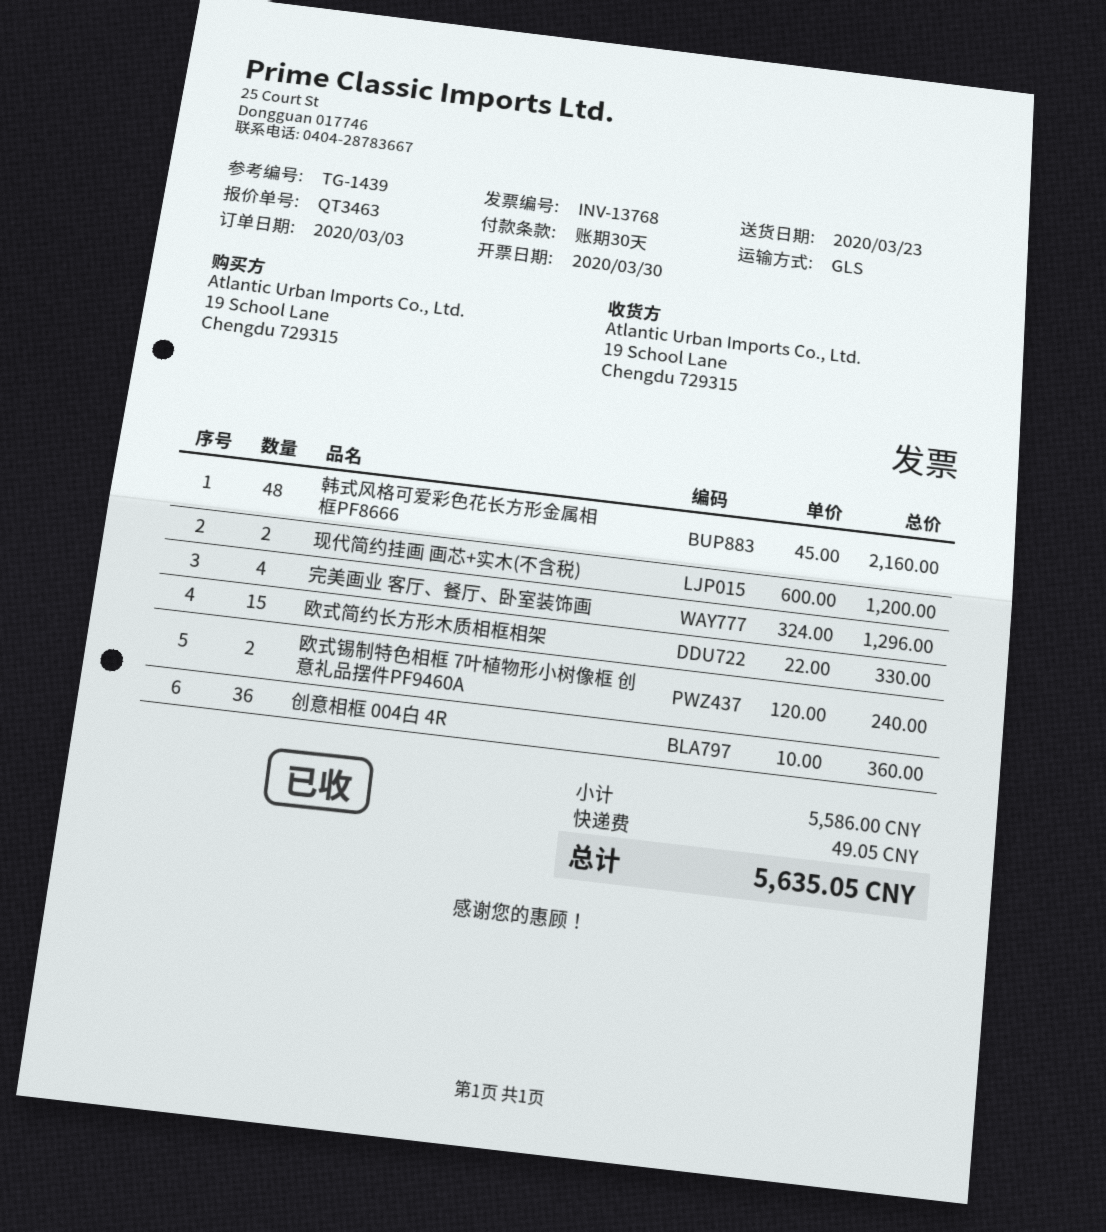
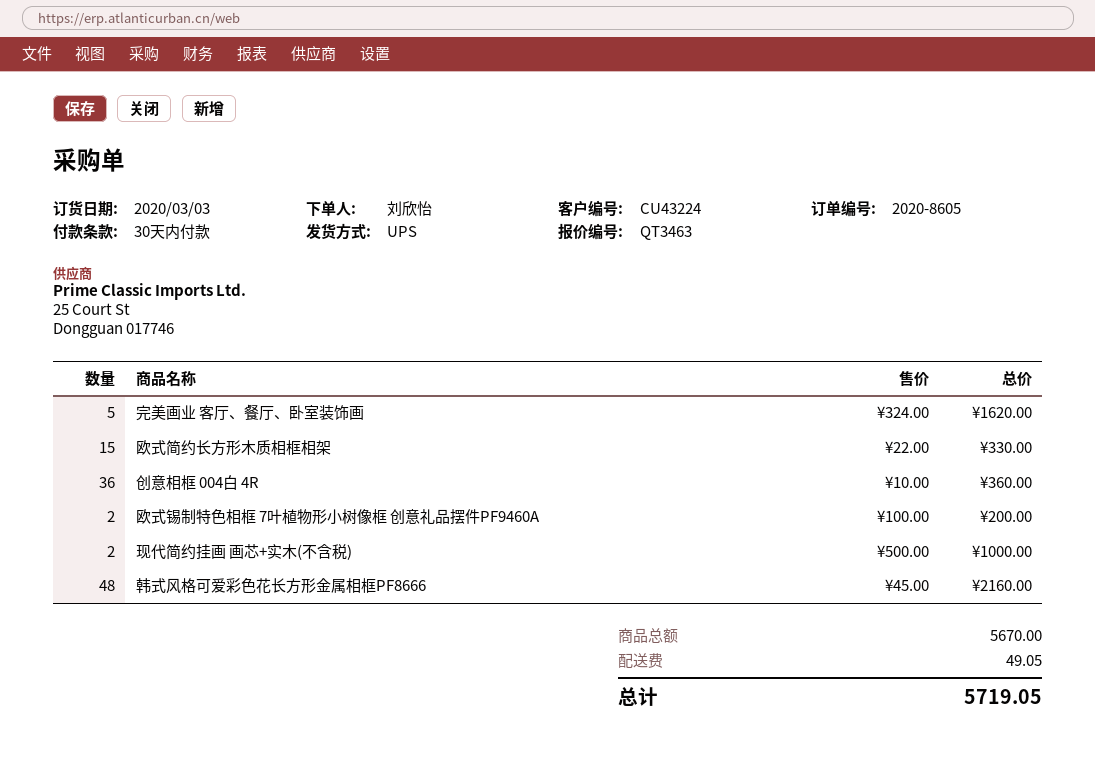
shipping method: GLS -> UPS
现代简约挂画 画芯+实木(不含税): 2 x 600.00 = 1200.00 -> 2 x 500.00 = 1000.00
完美画业 客厅、餐厅、卧室装饰画: 4 x 324.00 = 1296.00 -> 5 x 324.00 = 1620.00
欧式锡制特色相框 7叶植物形小树像框 创意礼品摆件PF9460A: 2 x 120.00 = 240.00 -> 2 x 100.00 = 200.00
subtotal: 5586.00 -> 5670.00
total: 5635.05 -> 5719.05

